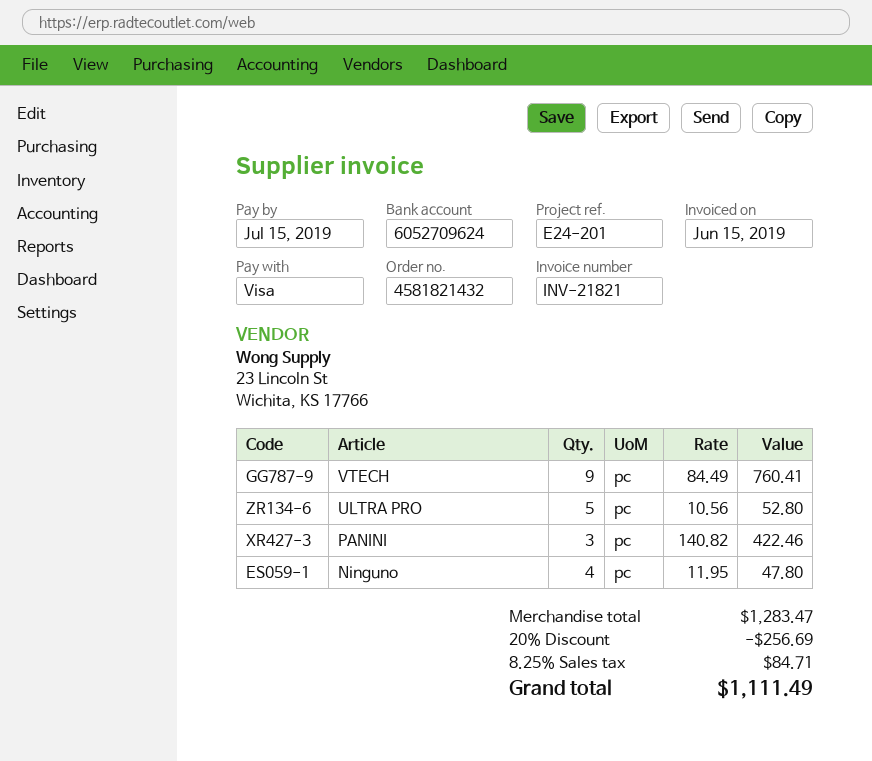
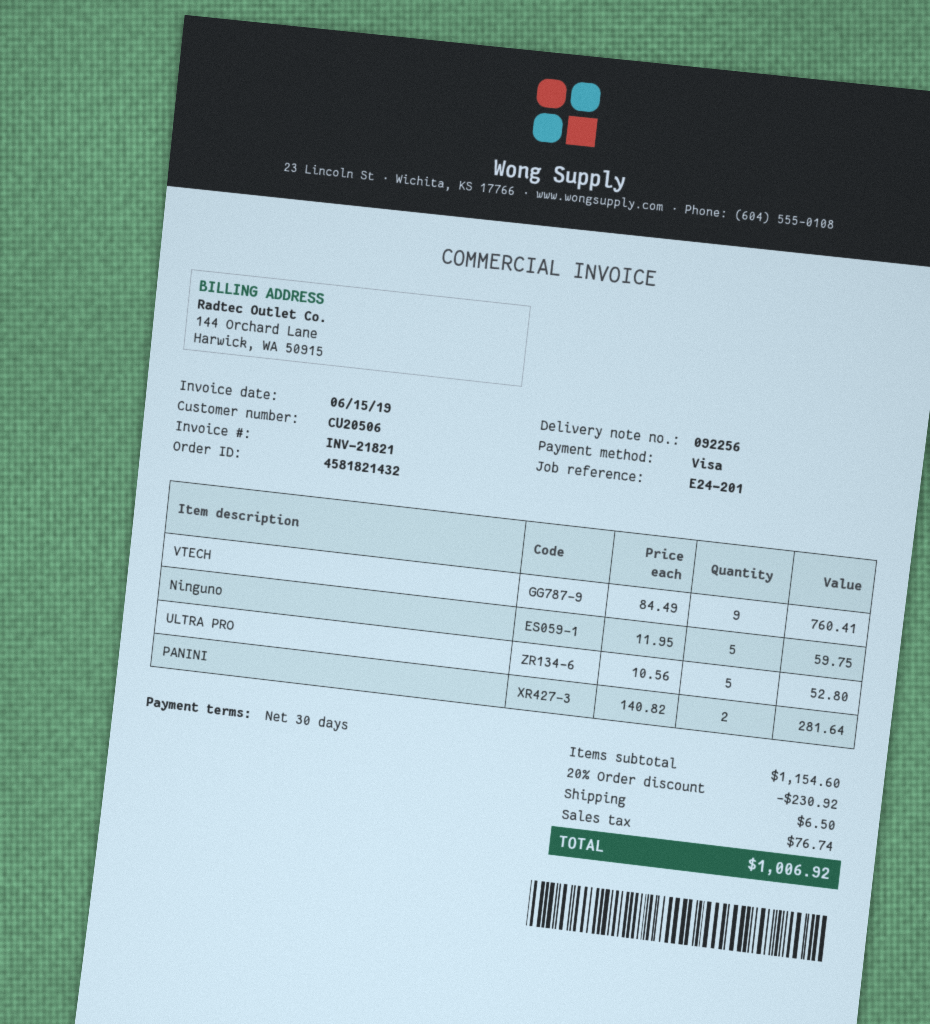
PANINI: 3 x 140.82 = 422.46 -> 2 x 140.82 = 281.64
Ninguno: 4 x 11.95 = 47.80 -> 5 x 11.95 = 59.75
subtotal: 1283.47 -> 1154.60
discount: 20% = 256.69 -> 20% = 230.92
shipping: none -> 6.50
tax: 84.71 -> 76.74
total: 1111.49 -> 1006.92

